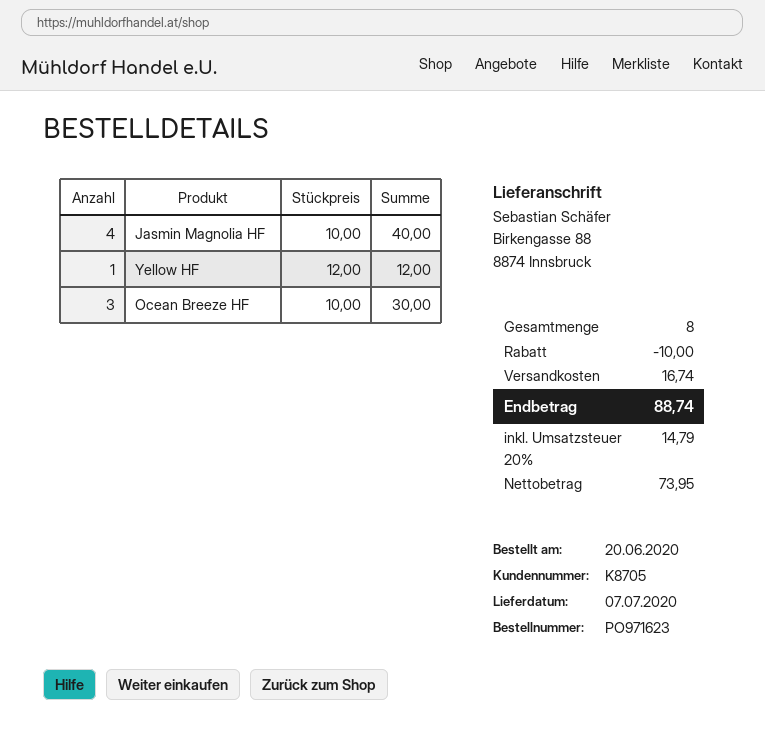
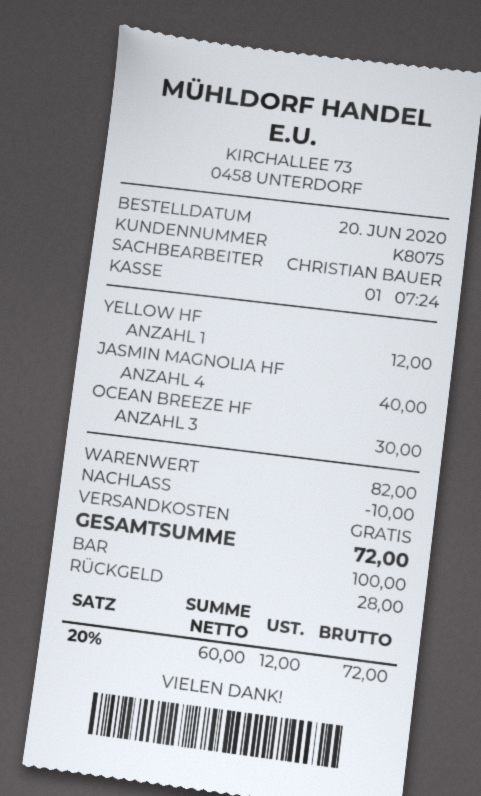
customer number: K8705 -> K8075
shipping: 16.74 -> 0.00
net: 73.95 -> 60.00
tax: 20% = 14.79 -> 20% = 12.00
total: 88.74 -> 72.00

